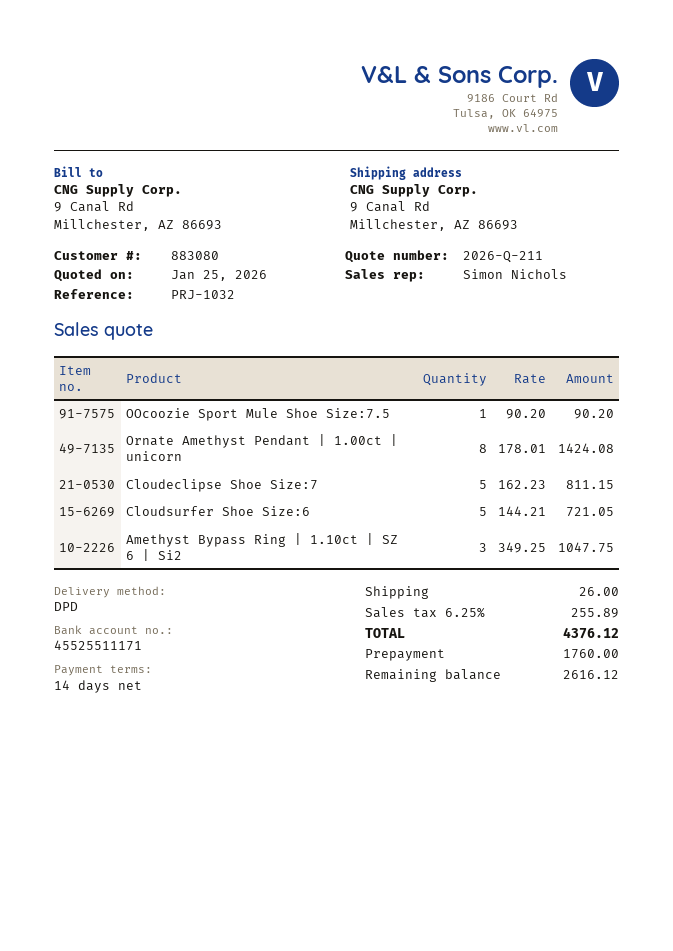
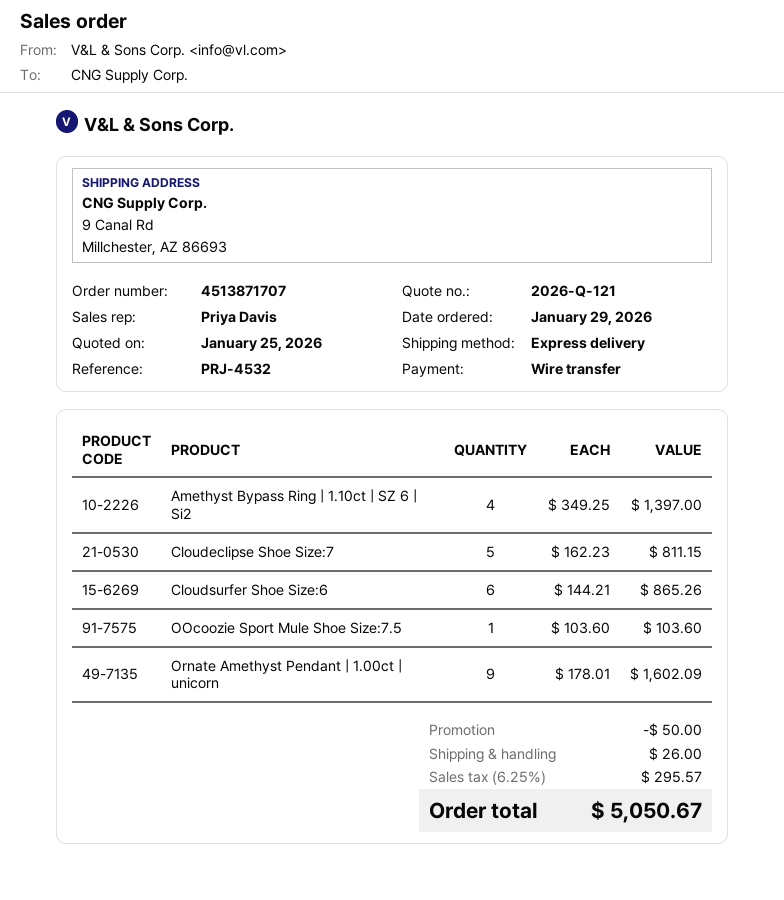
quote number: 2026-Q-211 -> 2026-Q-121
reference: PRJ-1032 -> PRJ-4532
sales rep: Simon Nichols -> Priya Davis
shipping method: DPD -> express
OOcoozie Sport Mule Shoe Size:7.5: 1 x 90.20 = 90.20 -> 1 x 103.60 = 103.60
Ornate Amethyst Pendant | 1.00ct | unicorn: 8 x 178.01 = 1424.08 -> 9 x 178.01 = 1602.09
Cloudsurfer Shoe Size:6: 5 x 144.21 = 721.05 -> 6 x 144.21 = 865.26
Amethyst Bypass Ring | 1.10ct | SZ 6 | Si2: 3 x 349.25 = 1047.75 -> 4 x 349.25 = 1397.00
discount: none -> 50.00
tax: 6.25% = 255.89 -> 6.25% = 295.57
total: 4376.12 -> 5050.67

